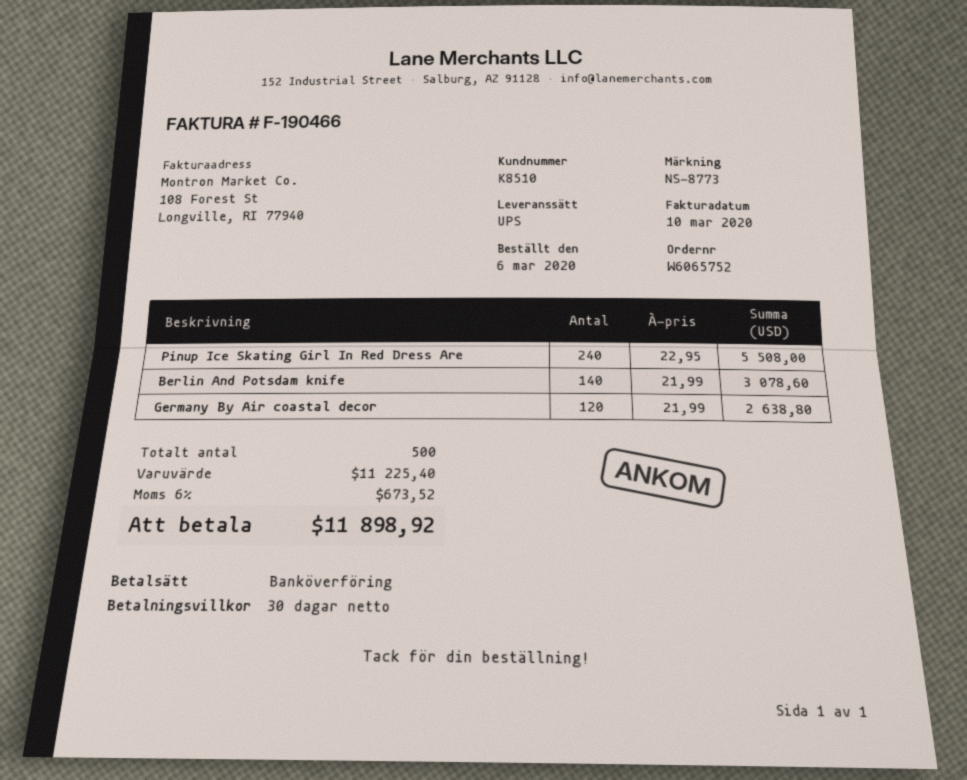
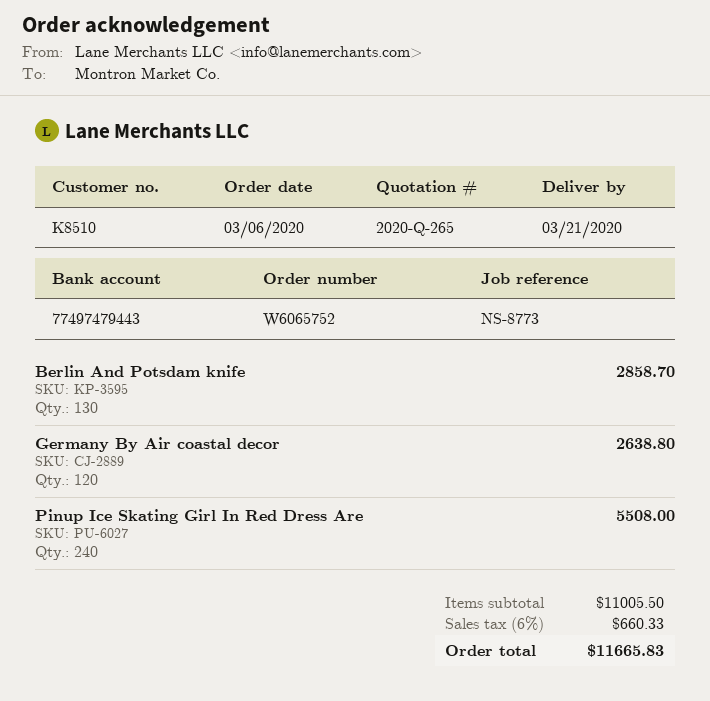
Berlin And Potsdam knife: 140 for 3078.60 -> 130 for 2858.70
subtotal: 11225.40 -> 11005.50
tax: 6% = 673.52 -> 6% = 660.33
total: 11898.92 -> 11665.83

